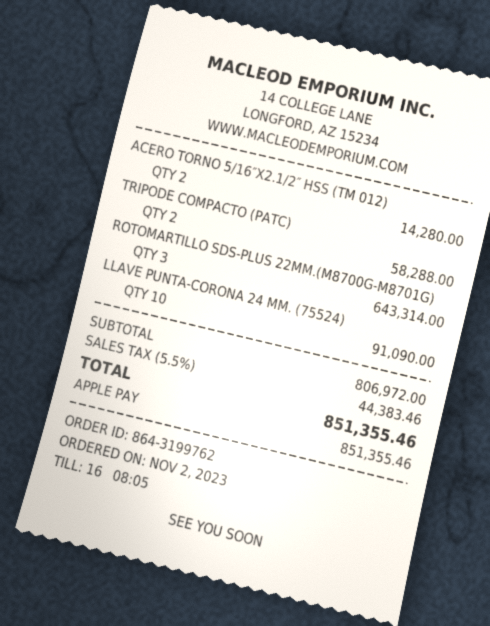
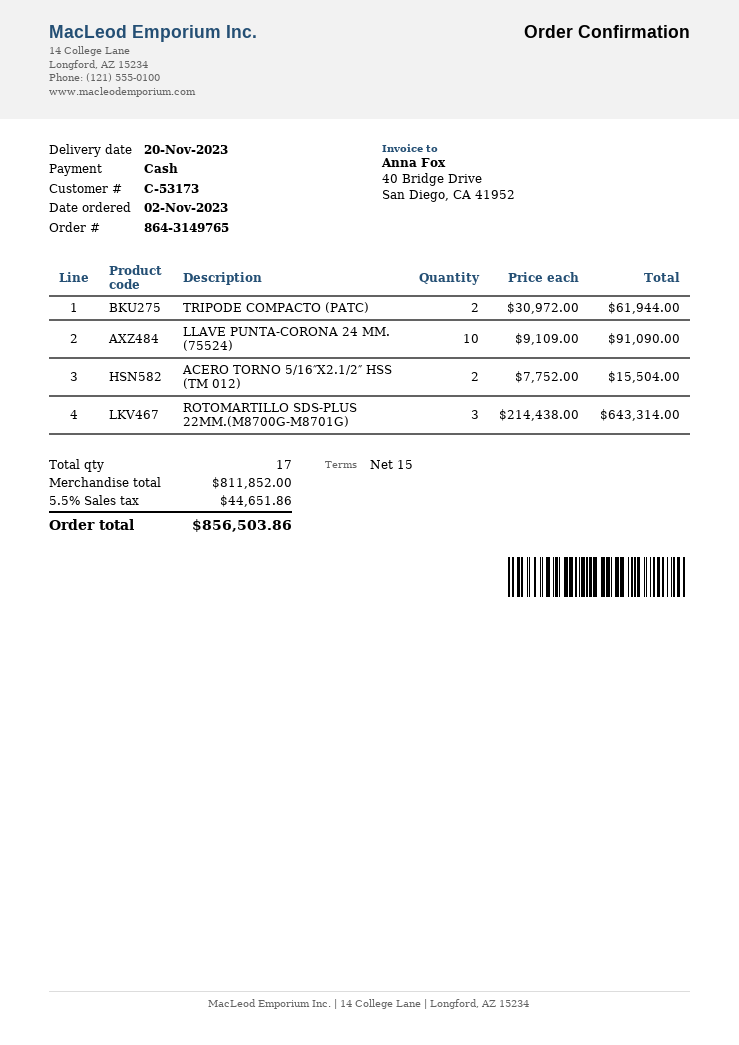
order number: 864-3199762 -> 864-3149765
payment method: Apple Pay -> cash
ACERO TORNO 5/16″X2.1/2″ HSS (TM 012): 2 for 14280.00 -> 2 for 15504.00
TRIPODE COMPACTO (PATC): 2 for 58288.00 -> 2 for 61944.00
subtotal: 806972.00 -> 811852.00
tax: 5.5% = 44383.46 -> 5.5% = 44651.86
total: 851355.46 -> 856503.86

